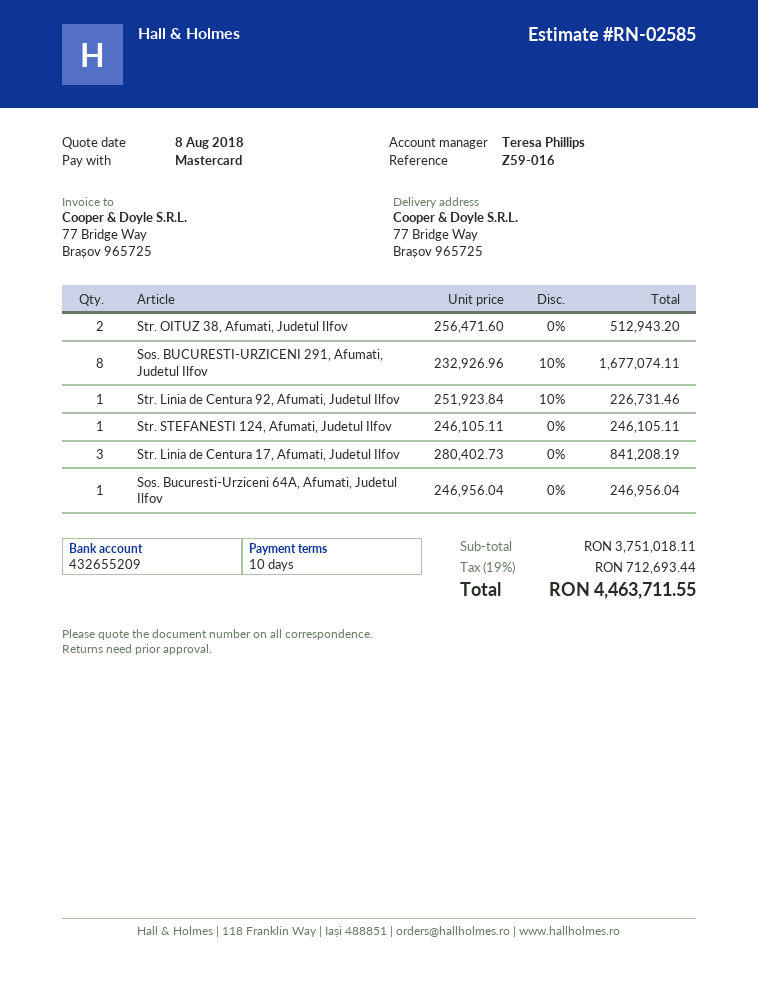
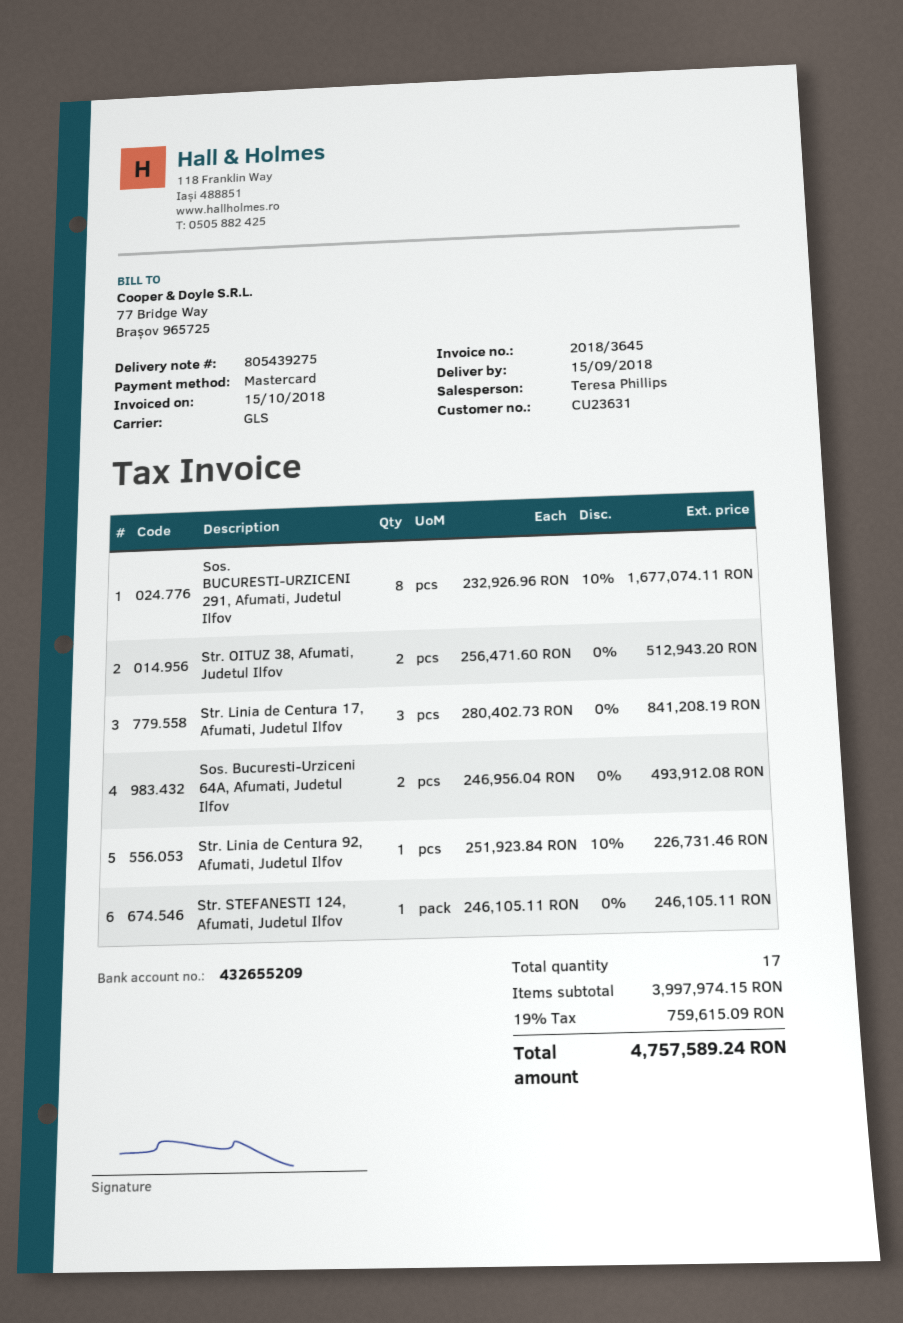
Sos. Bucuresti-Urziceni 64A, Afumati, Judetul Ilfov: 1 x 246956.04 = 246956.04 -> 2 x 246956.04 = 493912.08
subtotal: 3751018.11 -> 3997974.15
tax: 19% = 712693.44 -> 19% = 759615.09
total: 4463711.55 -> 4757589.24

